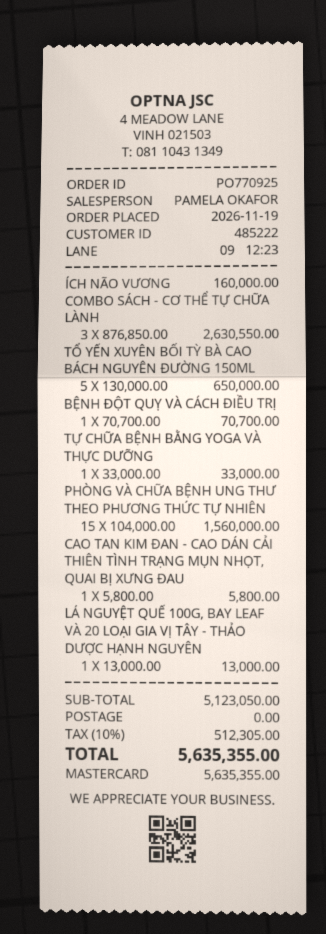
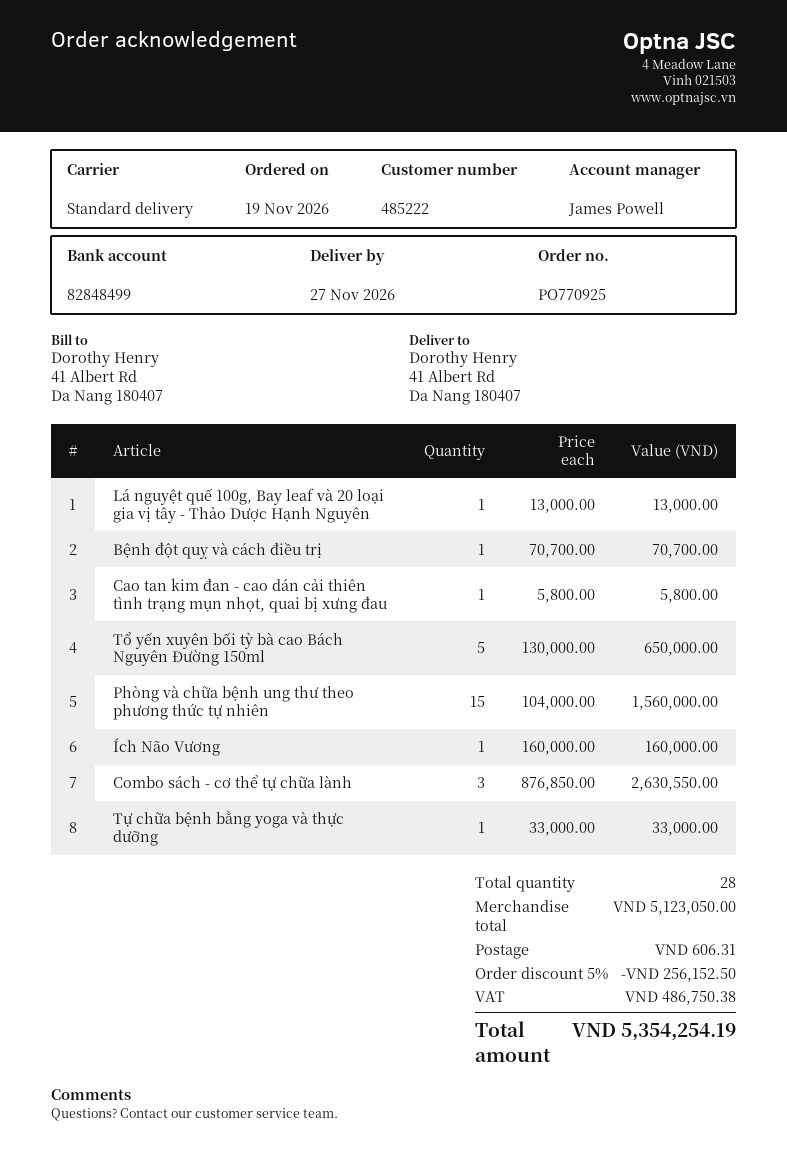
sales rep: PAMELA OKAFOR -> James Powell
discount: none -> 5% = 256152.50
shipping: 0.00 -> 606.31
tax: 512305.00 -> 486750.38
total: 5635355.00 -> 5354254.19

